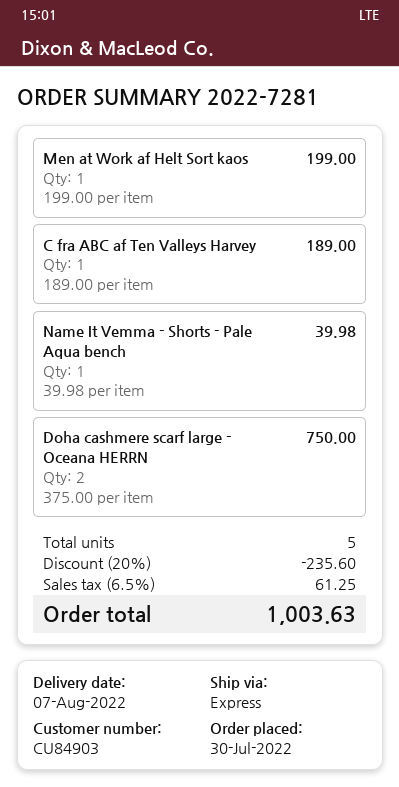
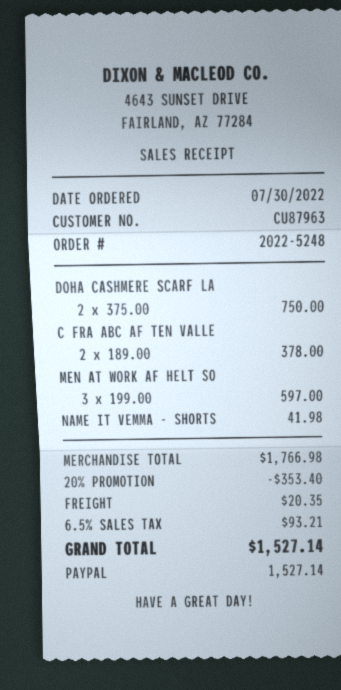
order number: 2022-7281 -> 2022-5248
customer number: CU84903 -> CU87963
Men at Work af Helt Sort kaos: 1 x 199.00 = 199.00 -> 3 x 199.00 = 597.00
C fra ABC af Ten Valleys Harvey: 1 x 189.00 = 189.00 -> 2 x 189.00 = 378.00
Name It Vemma - Shorts - Pale Aqua bench: 1 x 39.98 = 39.98 -> 1 x 41.98 = 41.98
discount: 20% = 235.60 -> 20% = 353.40
shipping: none -> 20.35
tax: 6.5% = 61.25 -> 6.5% = 93.21
total: 1003.63 -> 1527.14

